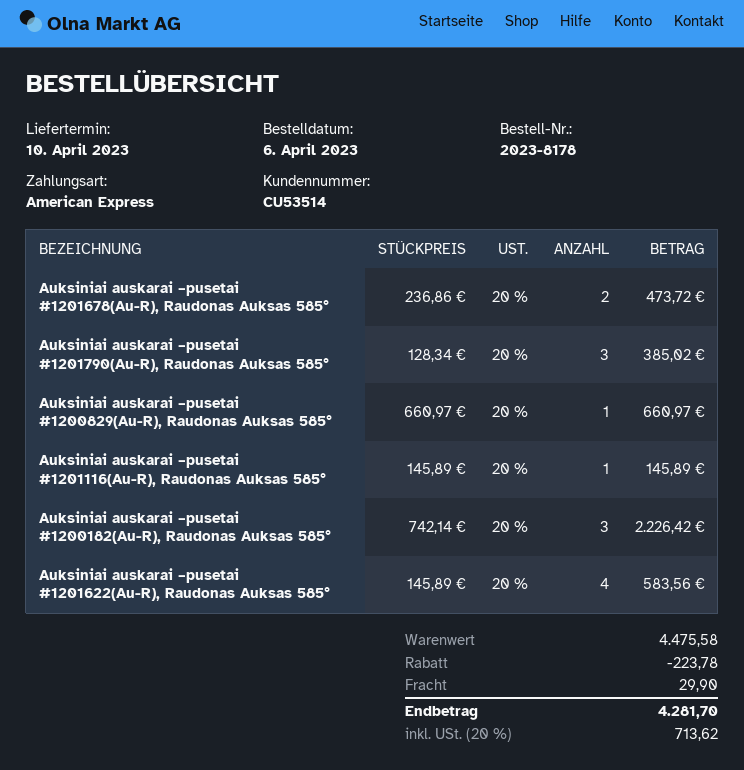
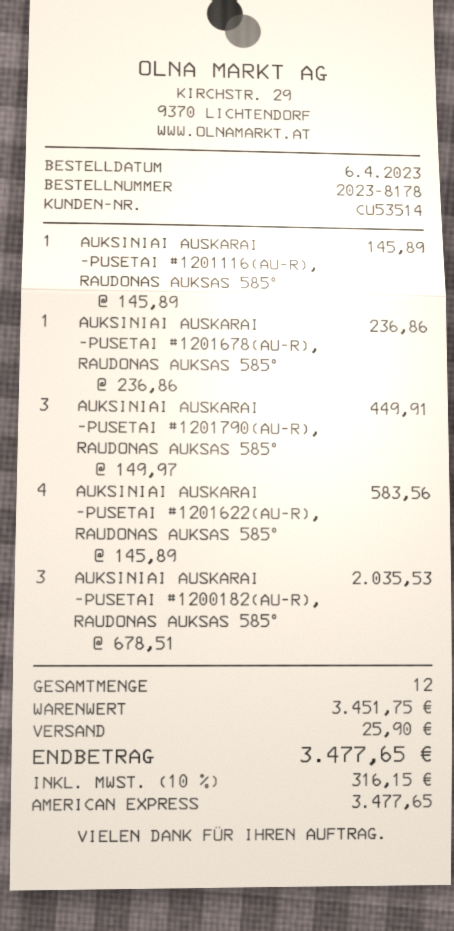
Auksiniai auskarai –pusetai #1201678(Au-R), Raudonas Auksas 585°: 2 x 236.86 = 473.72 -> 1 x 236.86 = 236.86
Auksiniai auskarai –pusetai #1201790(Au-R), Raudonas Auksas 585°: 3 x 128.34 = 385.02 -> 3 x 149.97 = 449.91
Auksiniai auskarai –pusetai #1200829(Au-R), Raudonas Auksas 585°: 1 x 660.97 = 660.97 -> none
Auksiniai auskarai –pusetai #1200182(Au-R), Raudonas Auksas 585°: 3 x 742.14 = 2226.42 -> 3 x 678.51 = 2035.53
subtotal: 4475.58 -> 3451.75
discount: 223.78 -> none
shipping: 29.90 -> 25.90
tax: 20% = 713.62 -> 10% = 316.15
total: 4281.70 -> 3477.65

